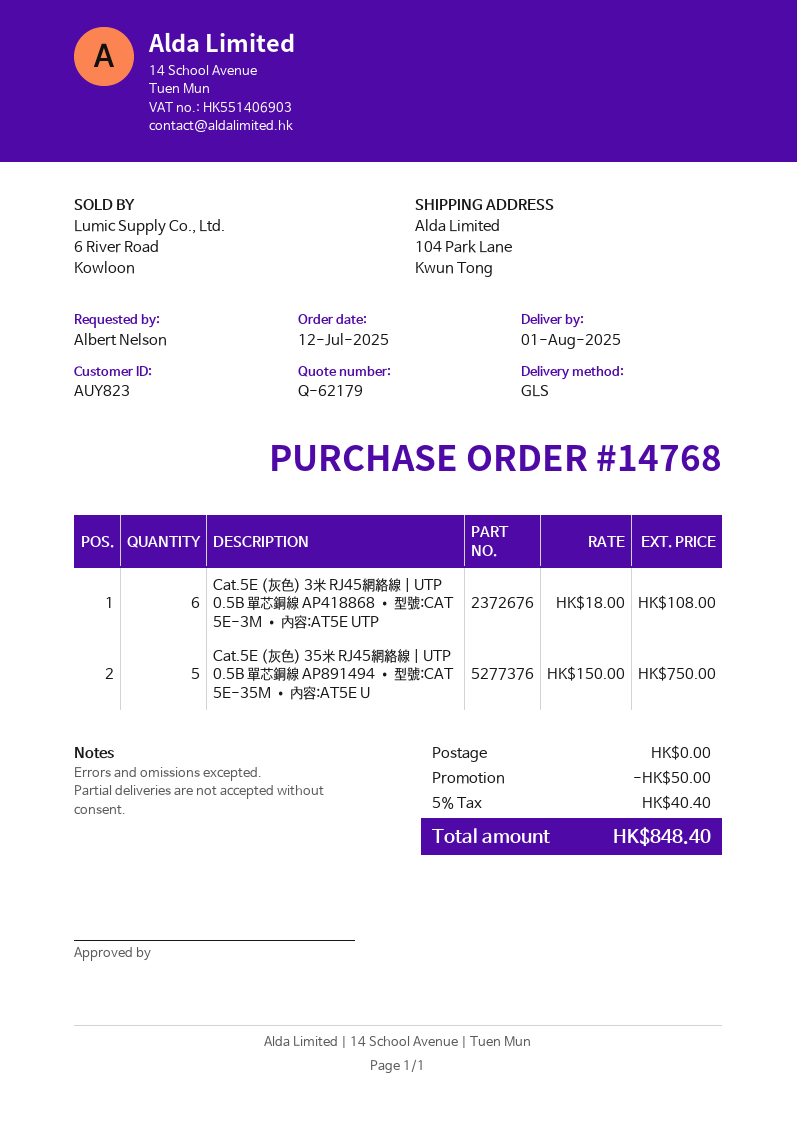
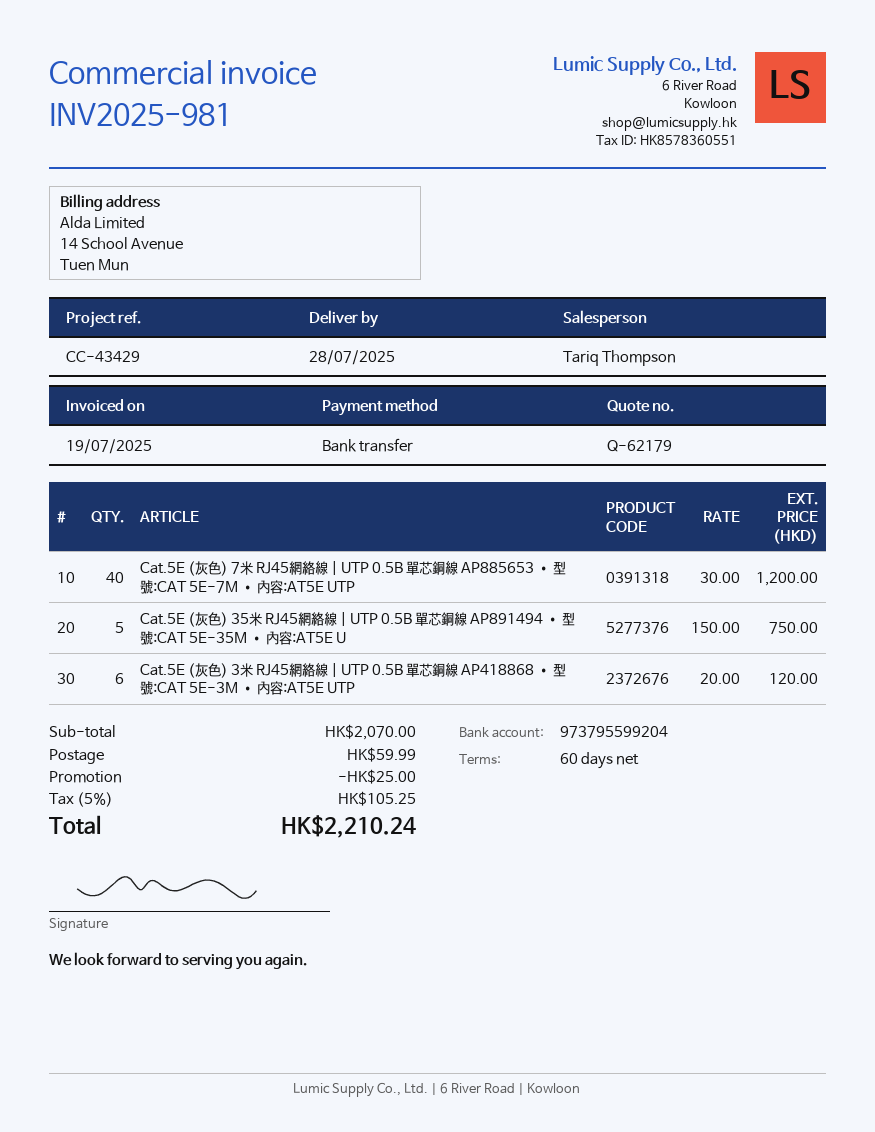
delivery date: 2025-08-01 -> 2025-07-28
Cat.5E (灰色) 3米 RJ45網絡線 | UTP 0.5B 單芯銅線 AP418868 • 型號:CAT 5E-3M • 內容:AT5E UTP: 6 x 18.00 = 108.00 -> 6 x 20.00 = 120.00
Cat.5E (灰色) 7米 RJ45網絡線 | UTP 0.5B 單芯銅線 AP885653 • 型號:CAT 5E-7M • 內容:AT5E UTP: none -> 40 x 30.00 = 1200.00
discount: 50.00 -> 25.00
shipping: 0.00 -> 59.99
tax: 5% = 40.40 -> 5% = 105.25
total: 848.40 -> 2210.24

